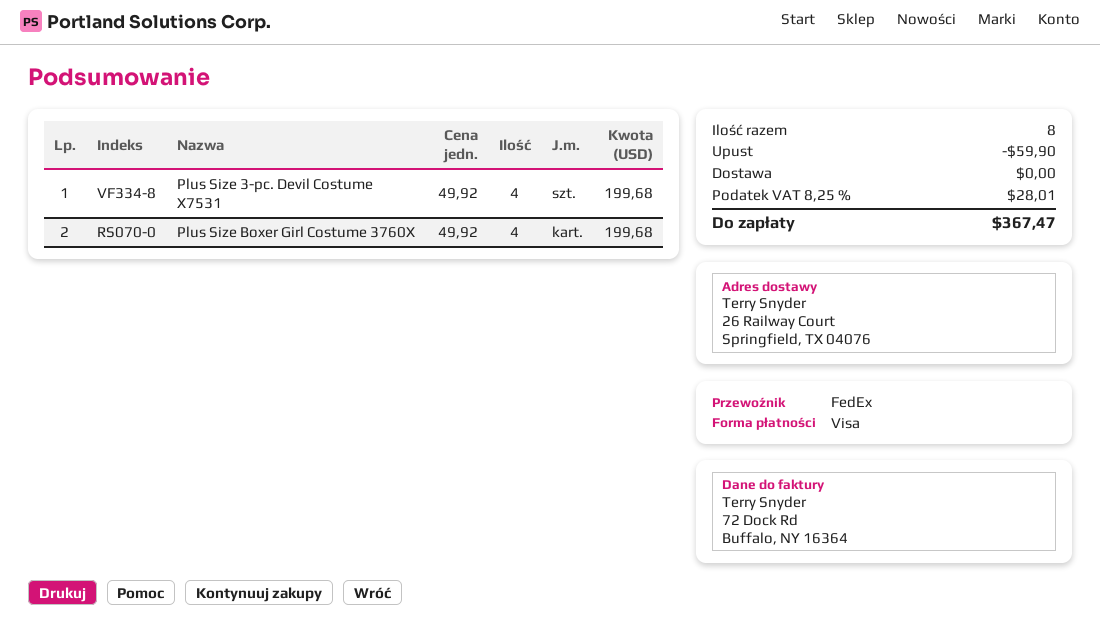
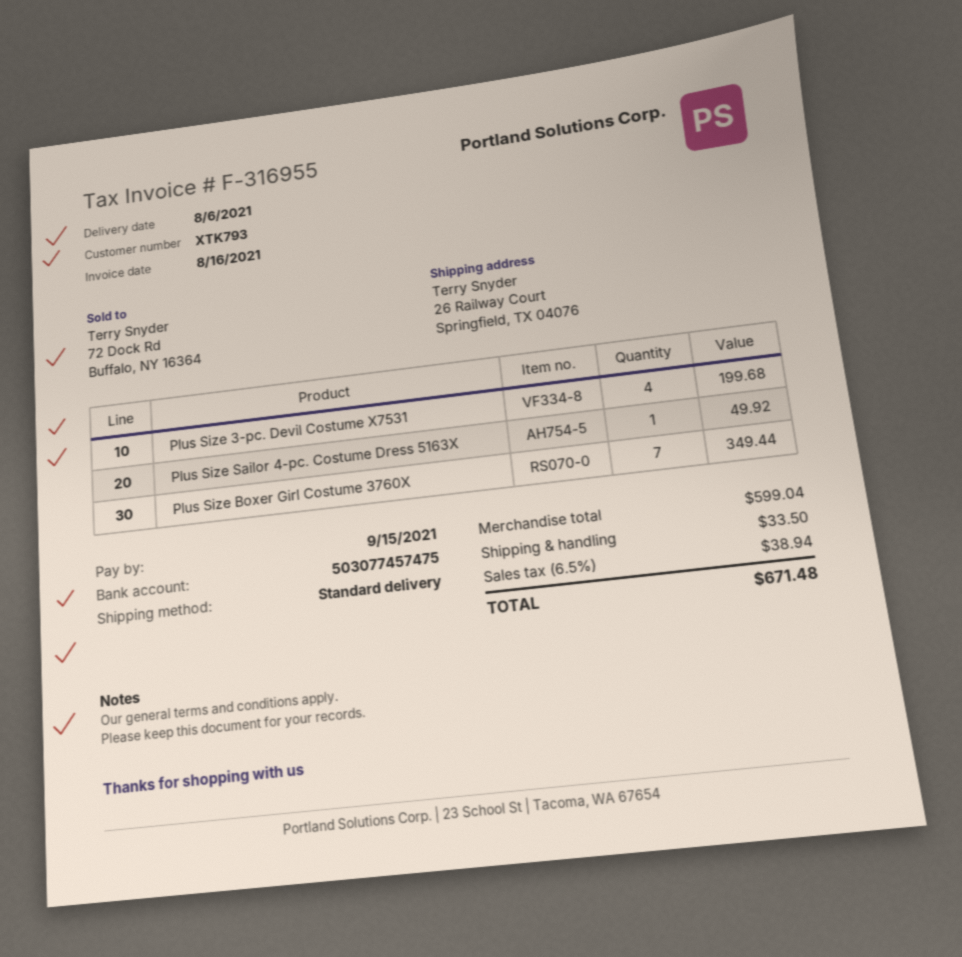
shipping method: FedEx -> standard
Plus Size Boxer Girl Costume 3760X: 4 for 199.68 -> 7 for 349.44
Plus Size Sailor 4-pc. Costume Dress 5163X: none -> 1 for 49.92
discount: 59.90 -> none
shipping: 0.00 -> 33.50
tax: 8.25% = 28.01 -> 6.5% = 38.94
total: 367.47 -> 671.48

